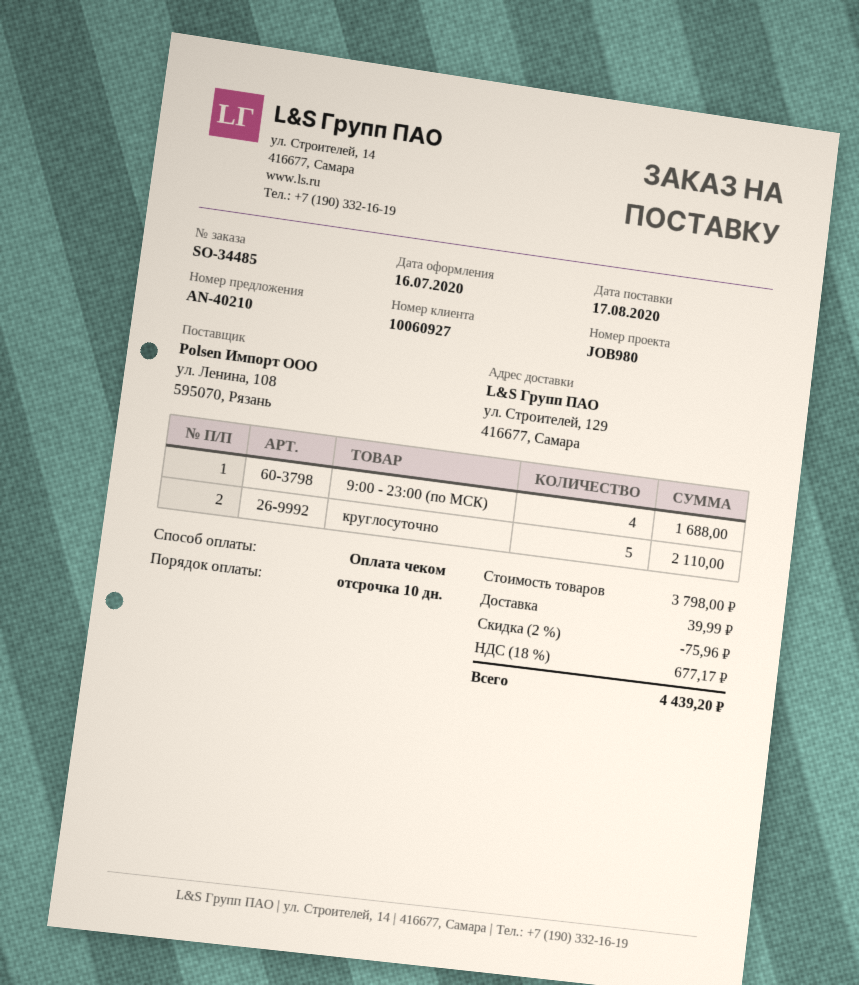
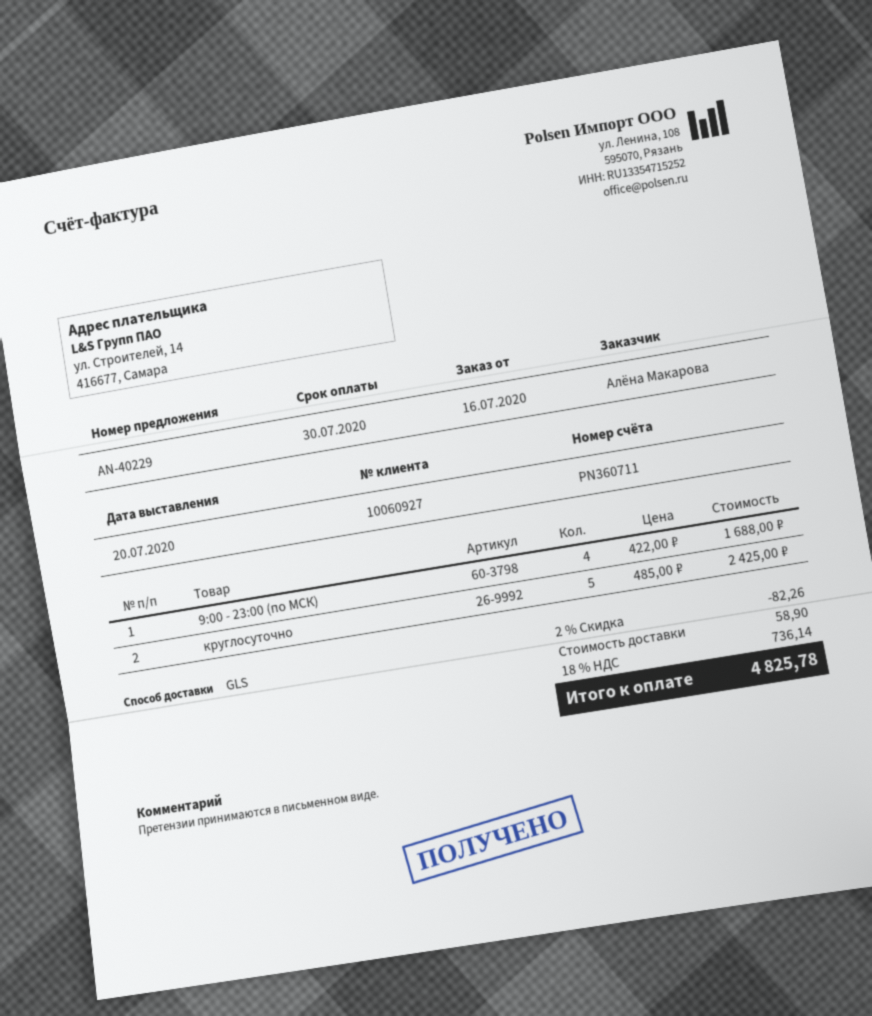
quote number: AN-40210 -> AN-40229
круглосуточно: 5 for 2110.00 -> 5 for 2425.00
discount: 2% = 75.96 -> 2% = 82.26
shipping: 39.99 -> 58.90
tax: 18% = 677.17 -> 18% = 736.14
total: 4439.20 -> 4825.78

